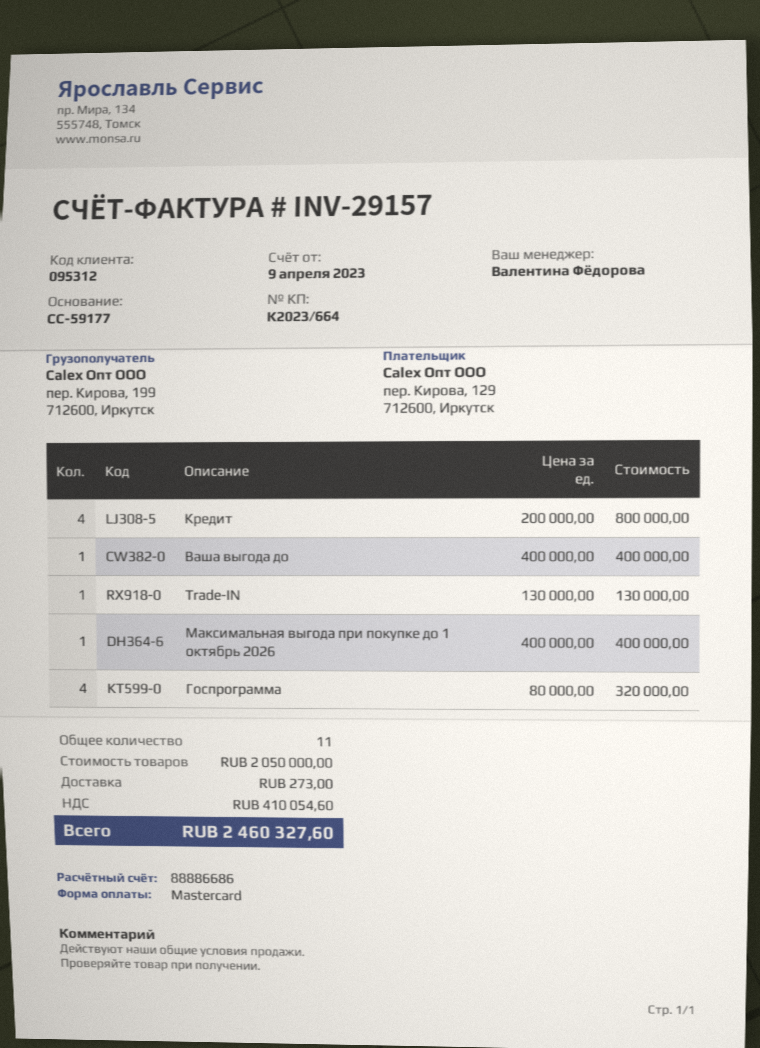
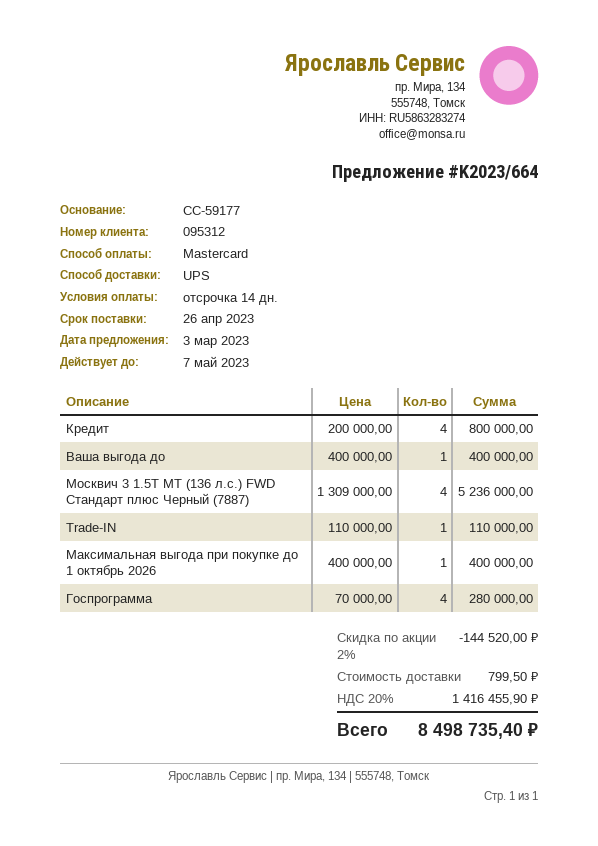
Trade-IN: 1 x 130000.00 = 130000.00 -> 1 x 110000.00 = 110000.00
Госпрограмма: 4 x 80000.00 = 320000.00 -> 4 x 70000.00 = 280000.00
Москвич 3 1.5T MT (136 л.с.) FWD Стандарт плюс Черный (7887): none -> 4 x 1309000.00 = 5236000.00
discount: none -> 2% = 144520.00
shipping: 273.00 -> 799.50
tax: 410054.60 -> 1416455.90
total: 2460327.60 -> 8498735.40

